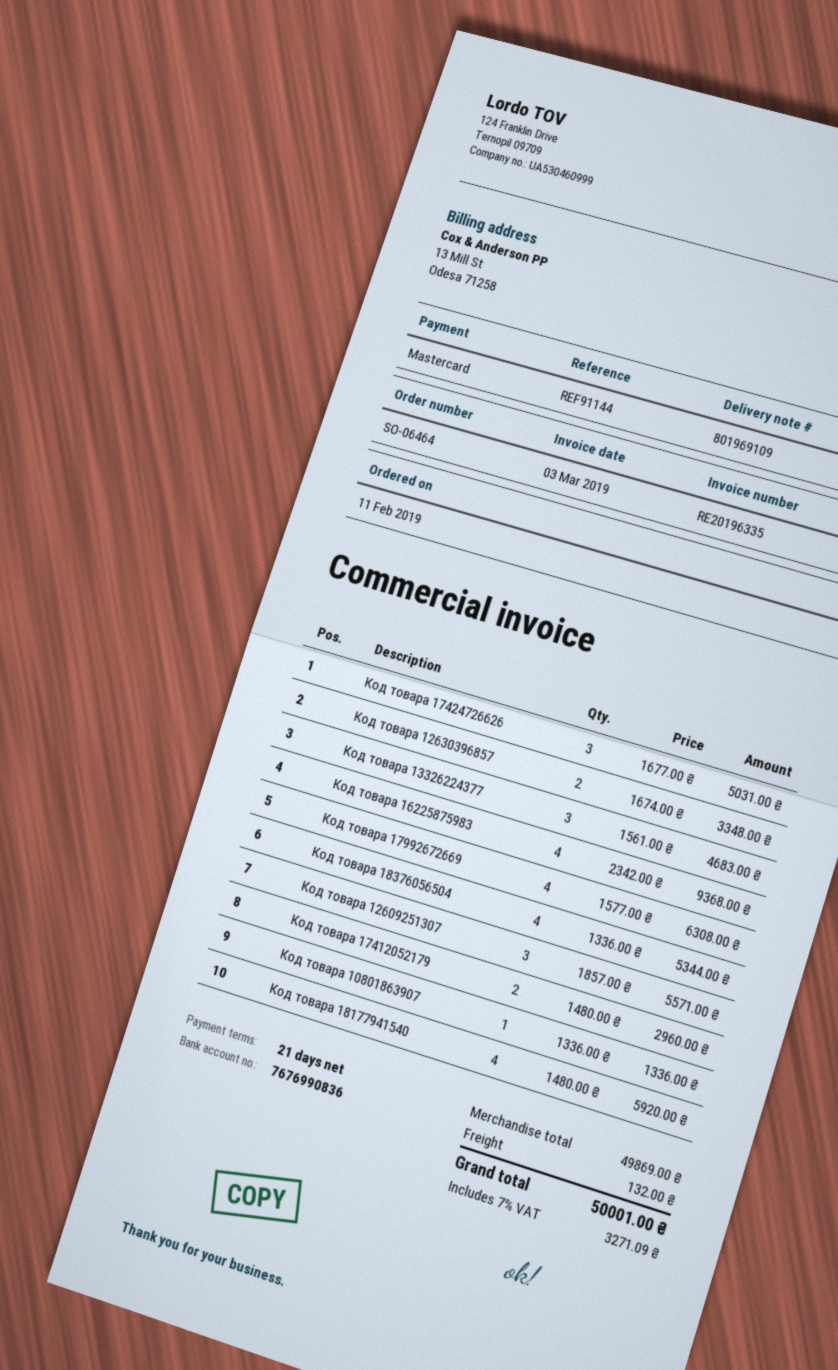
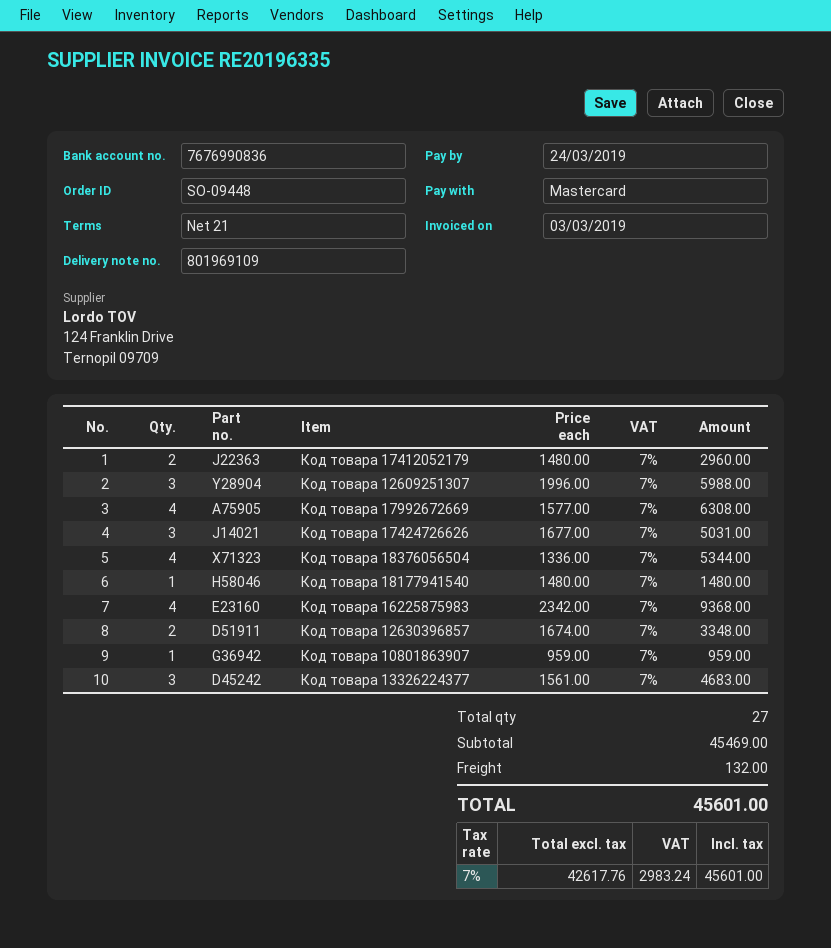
order number: SO-06464 -> SO-09448
Код товара 12609251307: 3 x 1857.00 = 5571.00 -> 3 x 1996.00 = 5988.00
Код товара 10801863907: 1 x 1336.00 = 1336.00 -> 1 x 959.00 = 959.00
Код товара 18177941540: 4 x 1480.00 = 5920.00 -> 1 x 1480.00 = 1480.00
subtotal: 49869.00 -> 45469.00
tax: 7% = 3271.09 -> 7% = 2983.24
total: 50001.00 -> 45601.00

